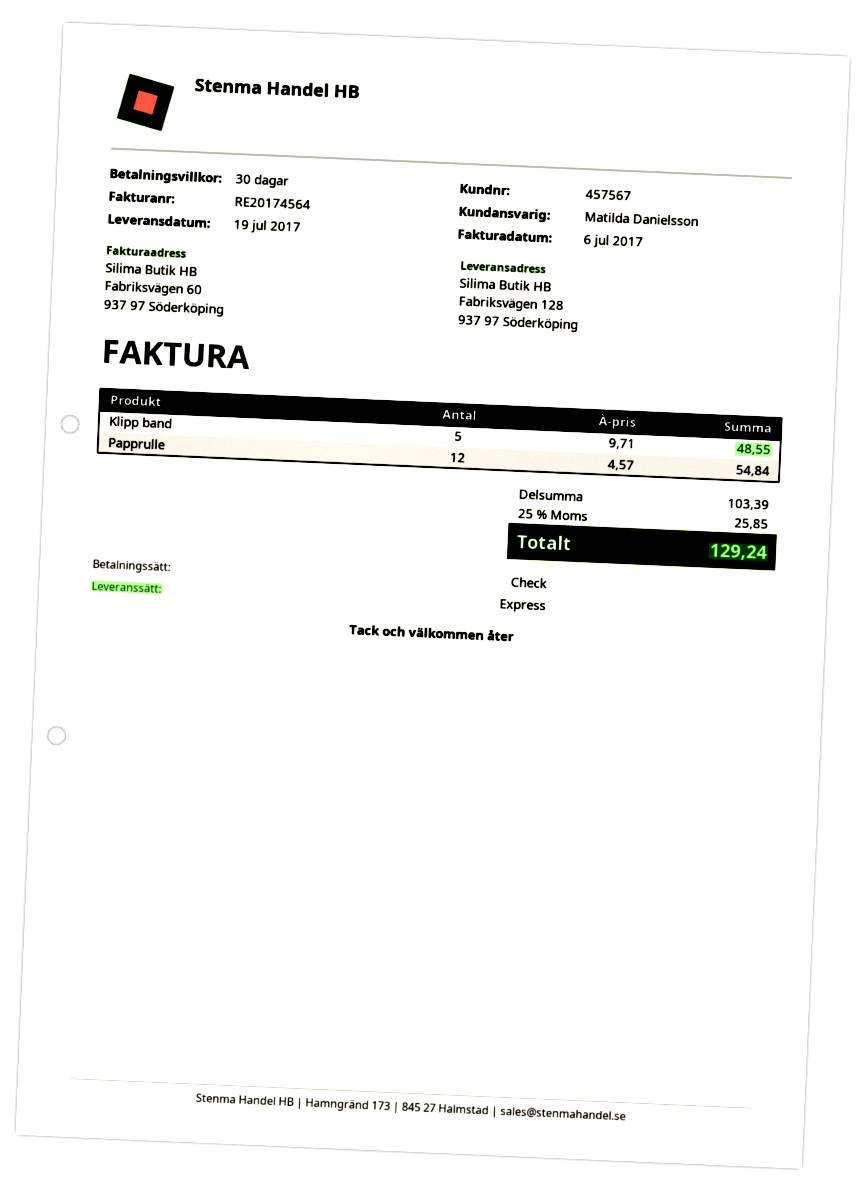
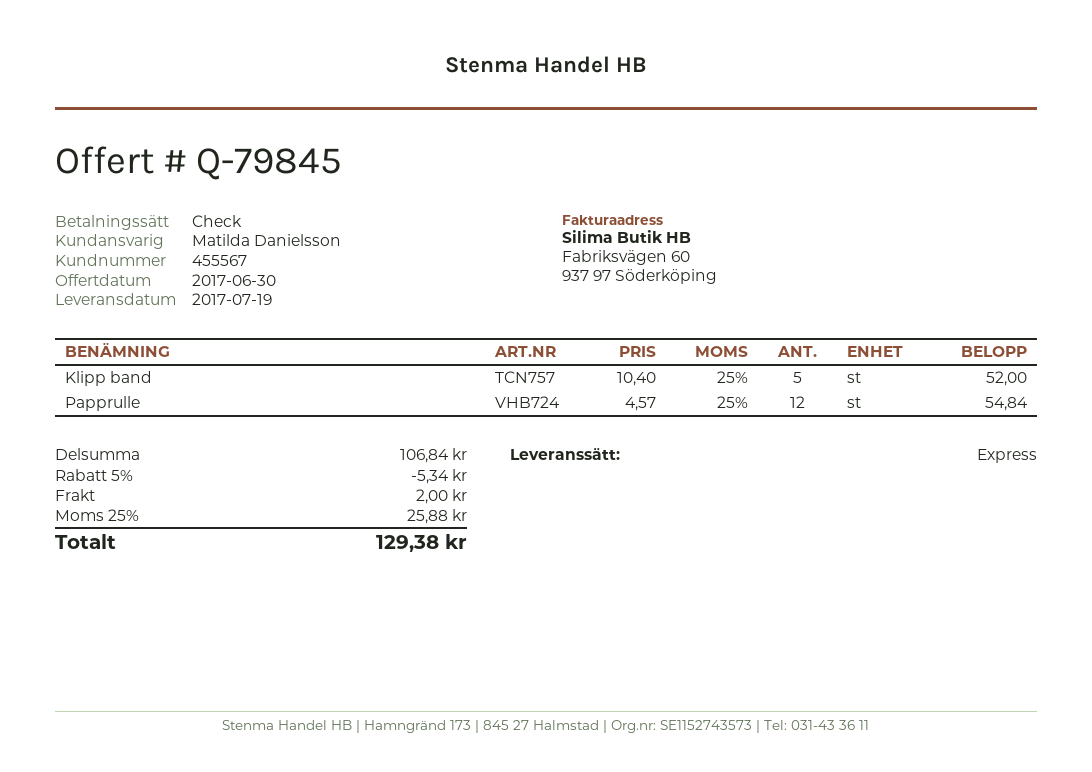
customer number: 457567 -> 455567
Klipp band: 5 x 9.71 = 48.55 -> 5 x 10.40 = 52.00
subtotal: 103.39 -> 106.84
discount: none -> 5% = 5.34
shipping: none -> 2.00
tax: 25% = 25.85 -> 25% = 25.88
total: 129.24 -> 129.38

